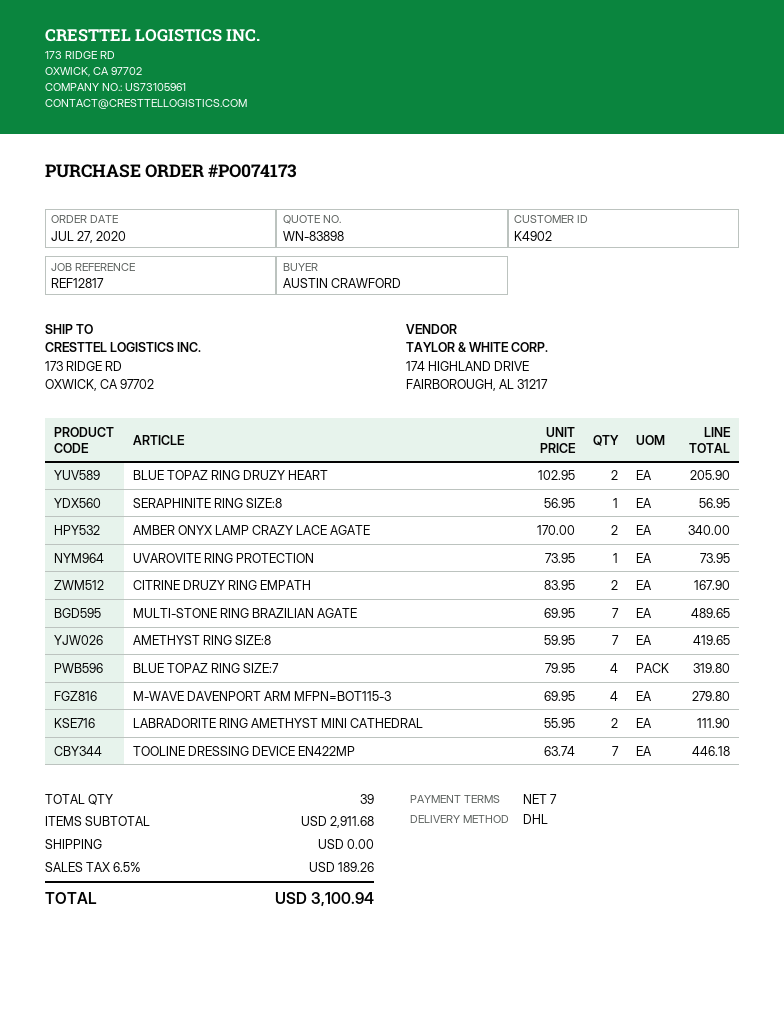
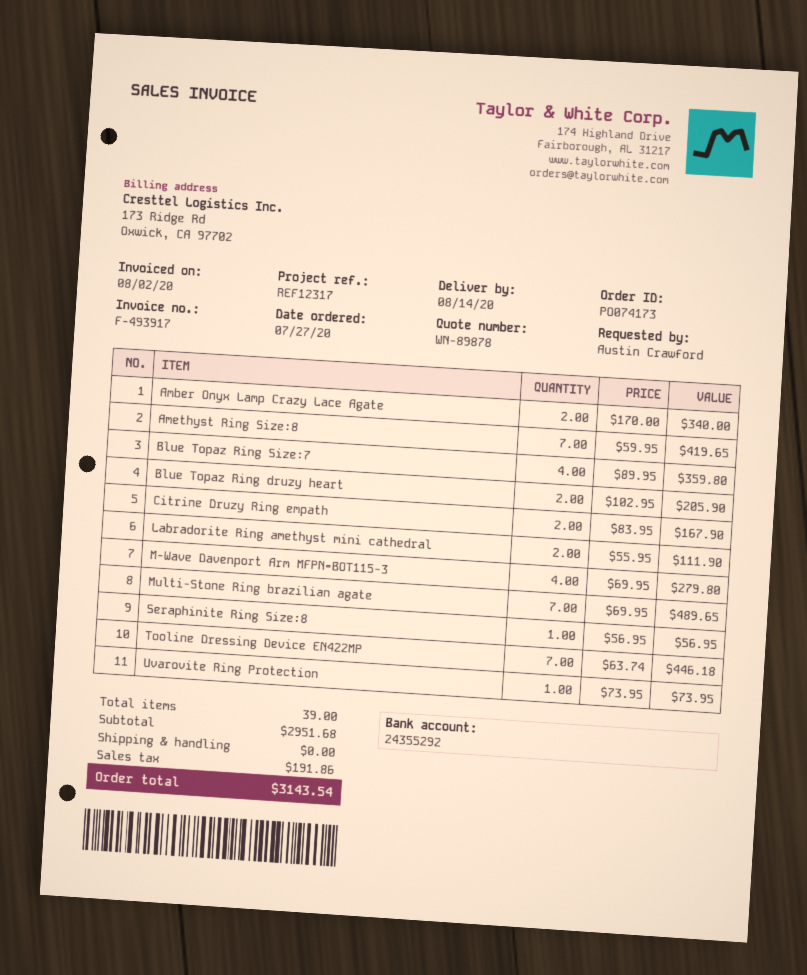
quote number: WN-83898 -> WN-89878
reference: REF12817 -> REF12317
BLUE TOPAZ RING SIZE:7: 4 x 79.95 = 319.80 -> 4 x 89.95 = 359.80
subtotal: 2911.68 -> 2951.68
tax: 189.26 -> 191.86
total: 3100.94 -> 3143.54

